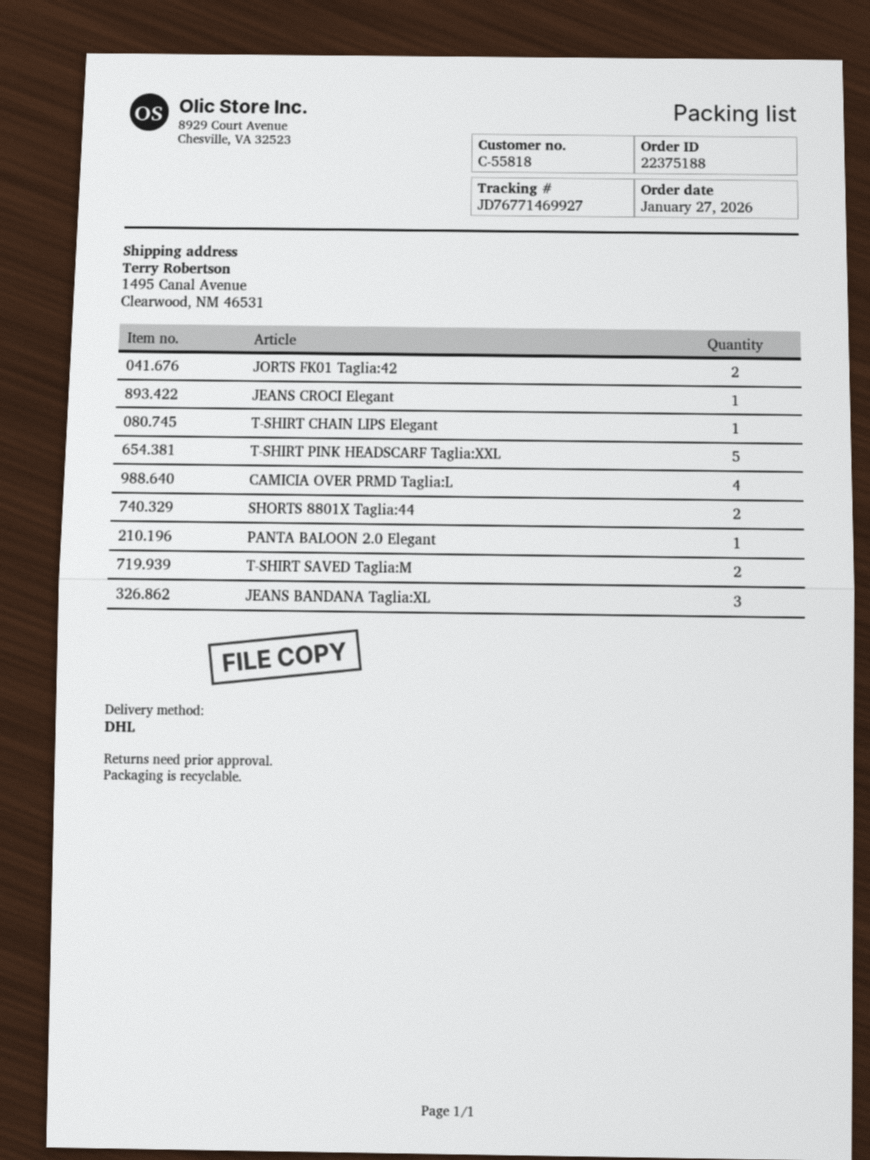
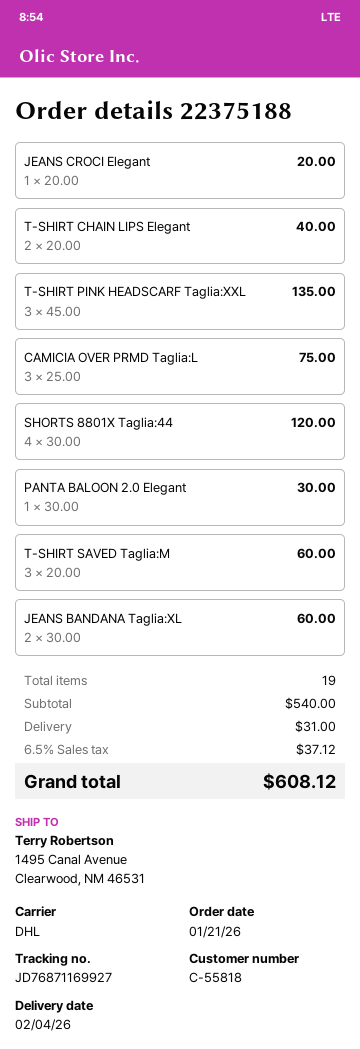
order date: 2026-01-27 -> 2026-01-21
tracking number: JD76771469927 -> JD76871169927
JORTS FK01 Taglia:42: 2 -> none
T-SHIRT CHAIN LIPS Elegant: 1 -> 2
T-SHIRT PINK HEADSCARF Taglia:XXL: 5 -> 3
CAMICIA OVER PRMD Taglia:L: 4 -> 3
SHORTS 8801X Taglia:44: 2 -> 4
T-SHIRT SAVED Taglia:M: 2 -> 3
JEANS BANDANA Taglia:XL: 3 -> 2

